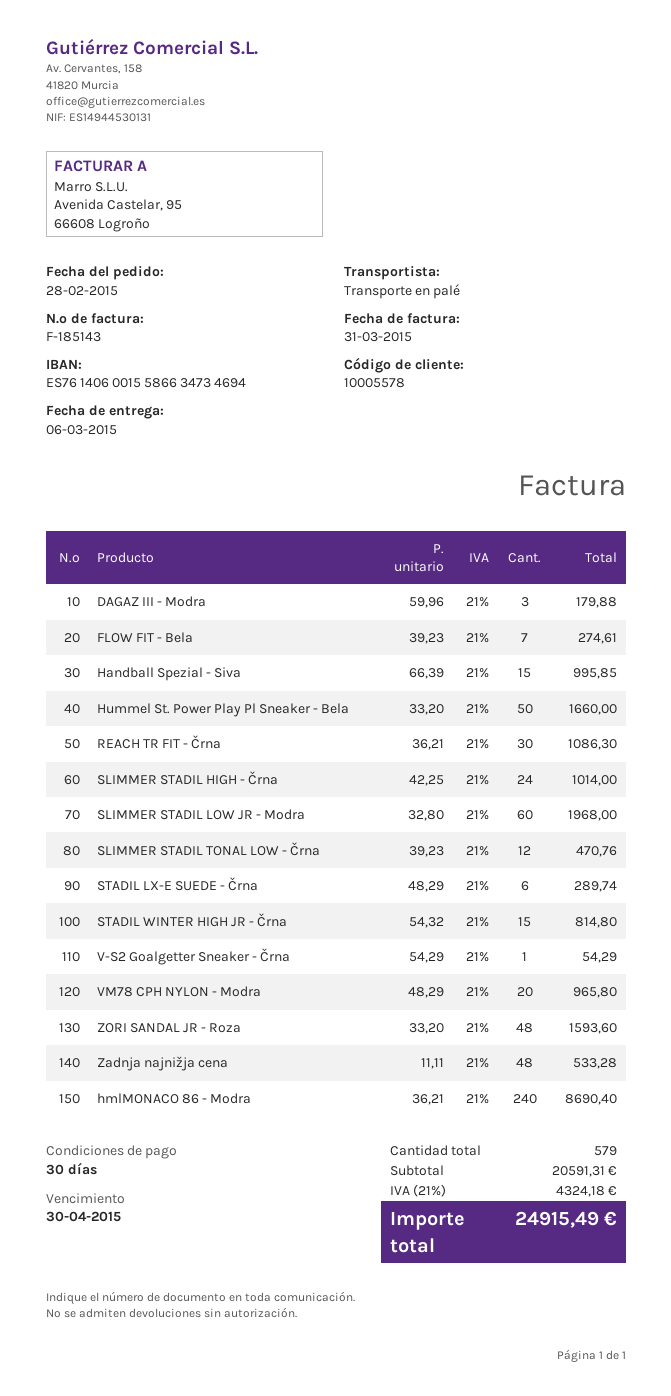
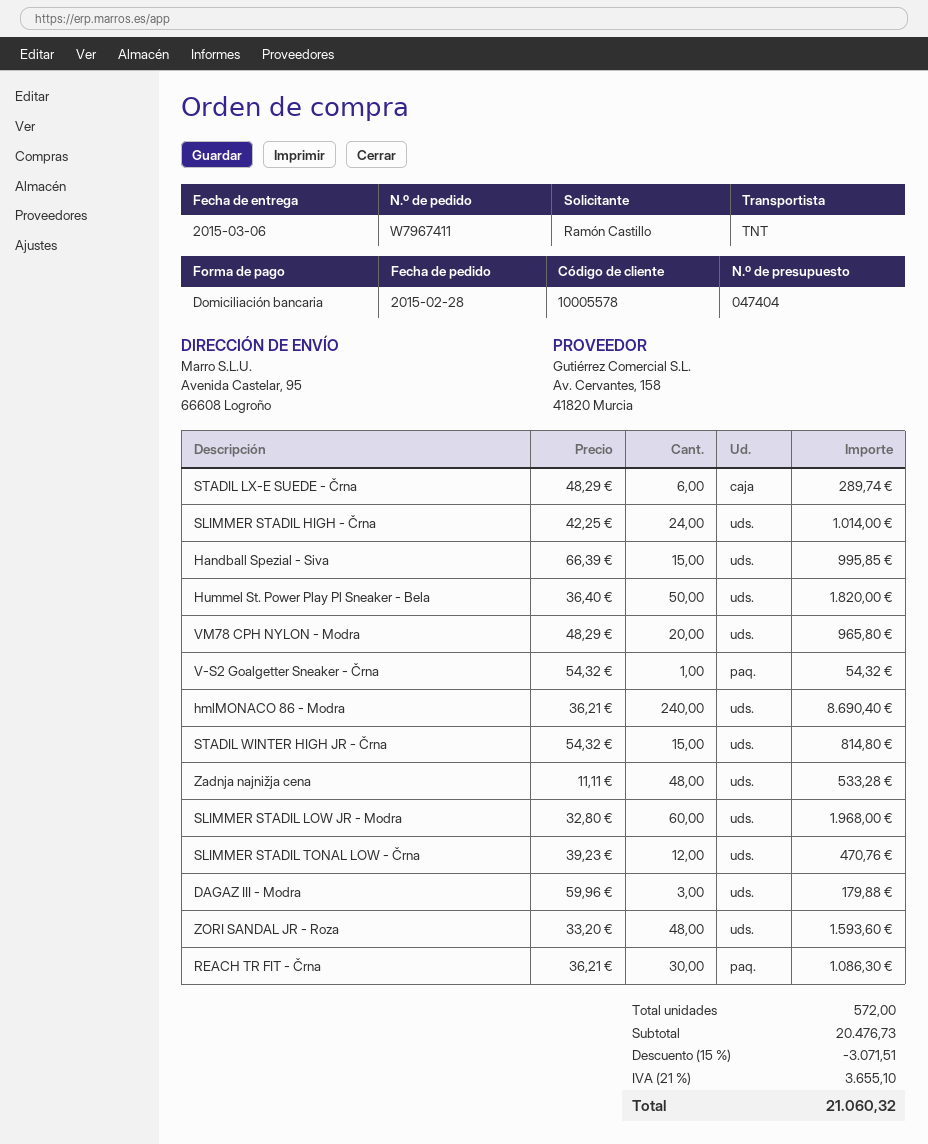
shipping method: pallet freight -> TNT
FLOW FIT - Bela: 7 x 39.23 = 274.61 -> none
Hummel St. Power Play Pl Sneaker - Bela: 50 x 33.20 = 1660.00 -> 50 x 36.40 = 1820.00
V-S2 Goalgetter Sneaker - Črna: 1 x 54.29 = 54.29 -> 1 x 54.32 = 54.32
total quantity: 579 -> 572
subtotal: 20591.31 -> 20476.73
discount: none -> 15% = 3071.51
tax: 21% = 4324.18 -> 21% = 3655.10
total: 24915.49 -> 21060.32

